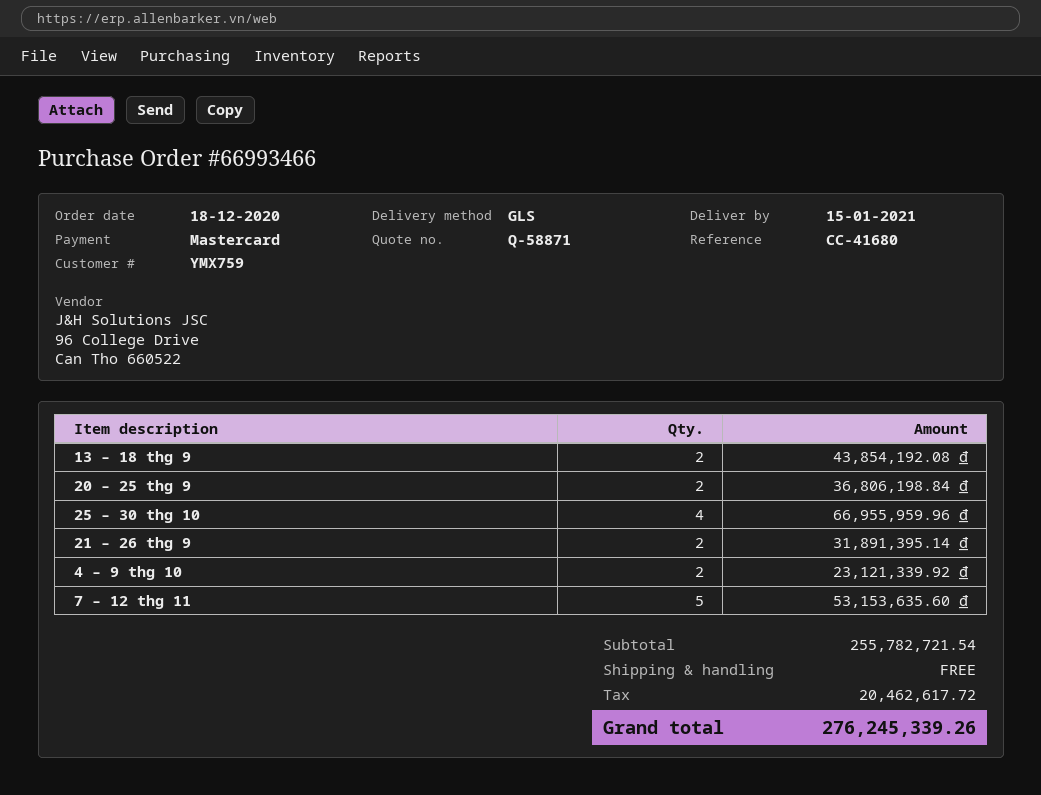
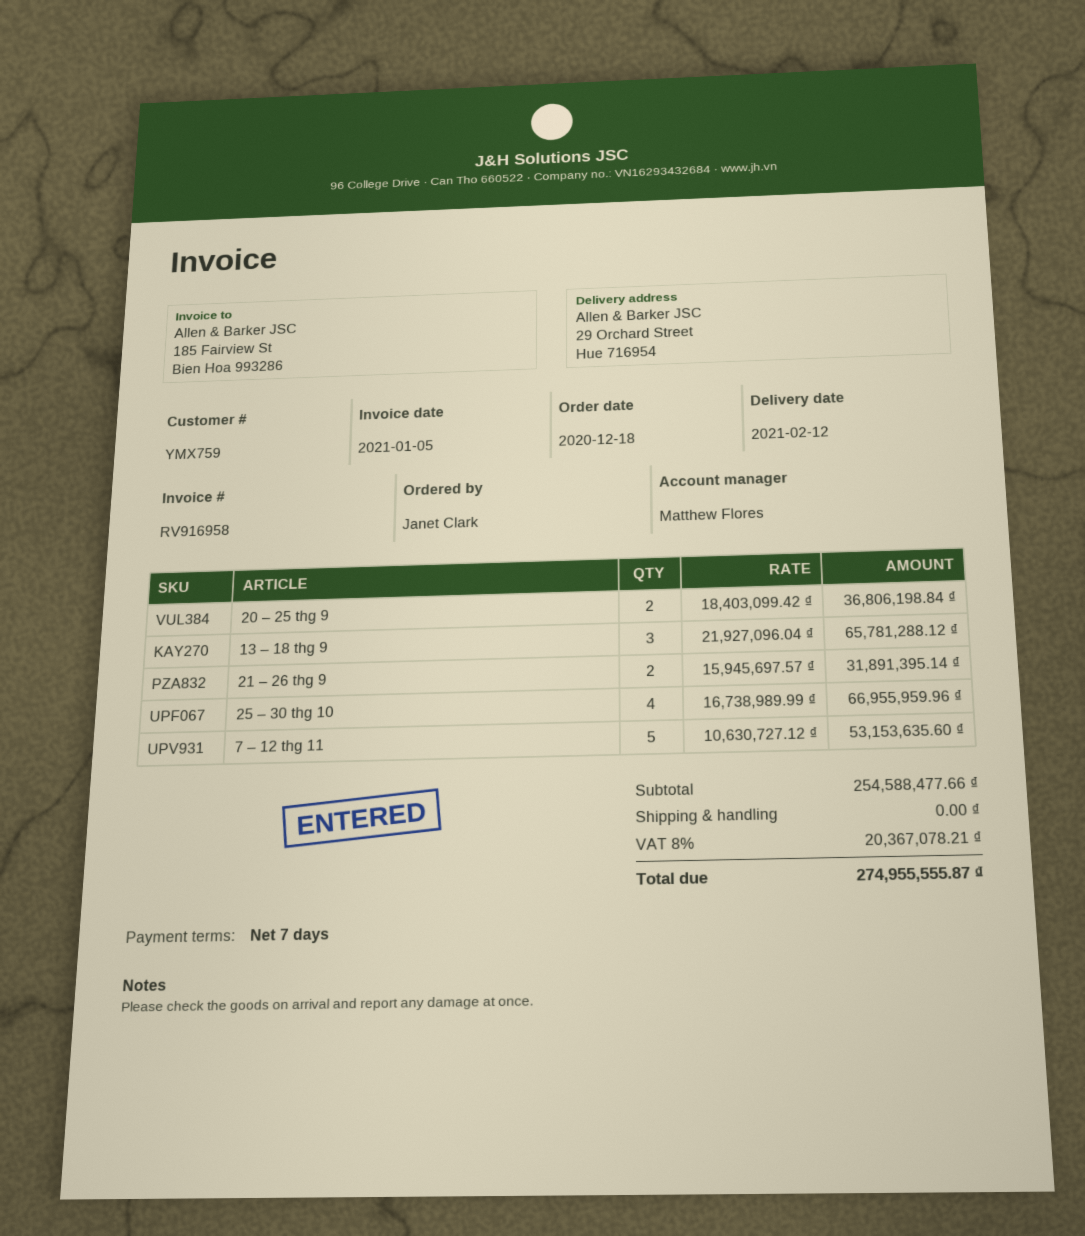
delivery date: 2021-01-15 -> 2021-02-12
13 – 18 thg 9: 2 for 43854192.08 -> 3 for 65781288.12
4 – 9 thg 10: 2 for 23121339.92 -> none
subtotal: 255782721.54 -> 254588477.66
tax: 20462617.72 -> 20367078.21
total: 276245339.26 -> 274955555.87

